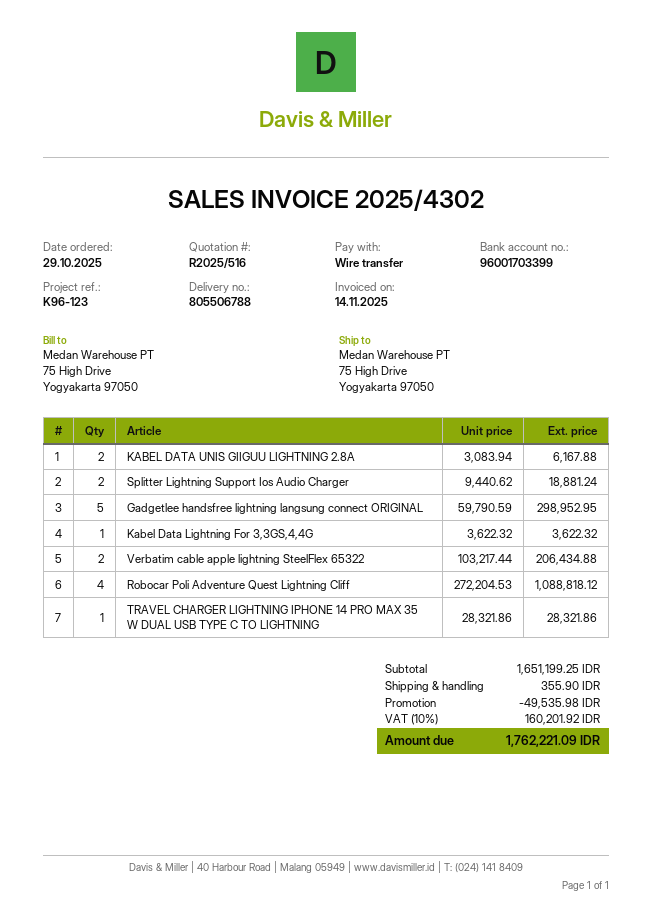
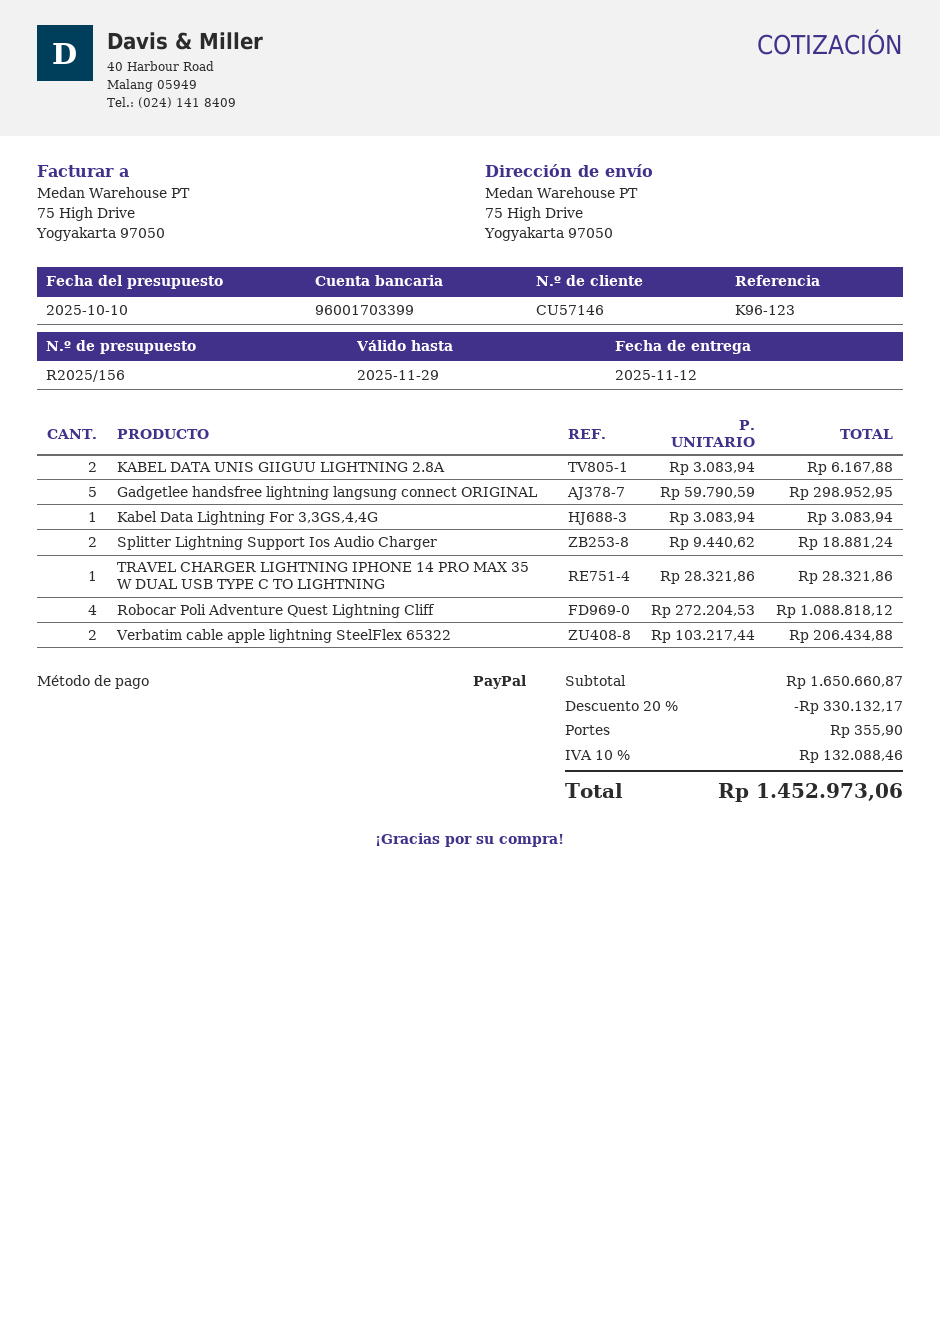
quote number: R2025/516 -> R2025/156
payment method: bank transfer -> PayPal
Kabel Data Lightning For 3,3GS,4,4G: 1 x 3622.32 = 3622.32 -> 1 x 3083.94 = 3083.94
subtotal: 1651199.25 -> 1650660.87
discount: 49535.98 -> 330132.17
tax: 10% = 160201.92 -> 10% = 132088.46
total: 1762221.09 -> 1452973.06

